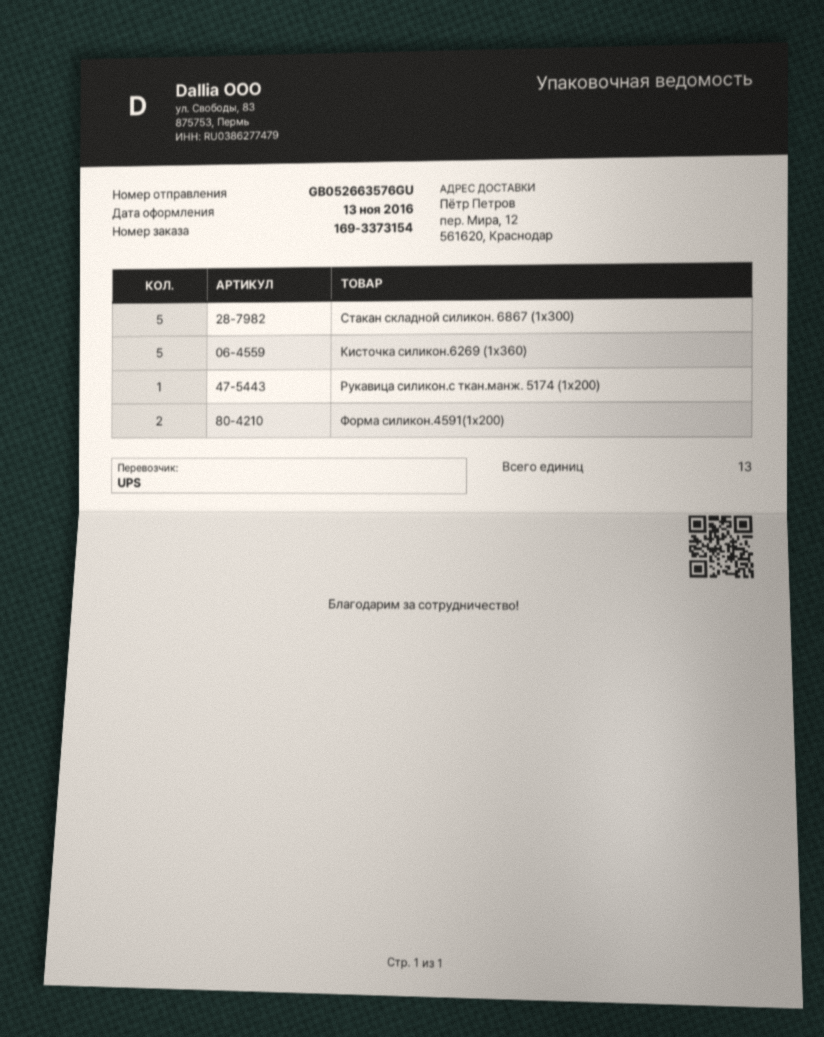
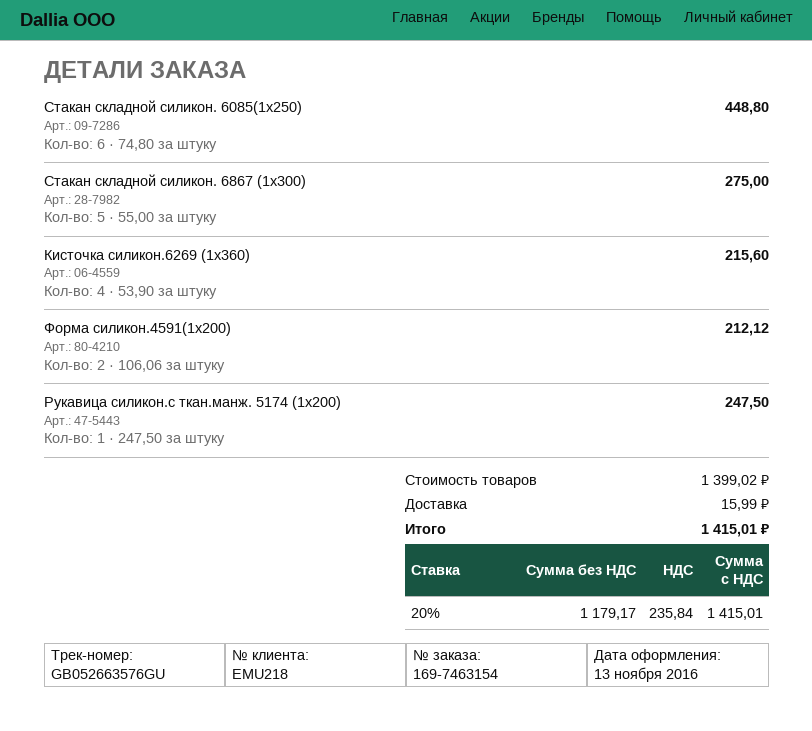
order number: 169-3373154 -> 169-7463154
Кисточка силикон.6269 (1х360): 5 -> 4
Стакан складной силикон. 6085(1х250): none -> 6

